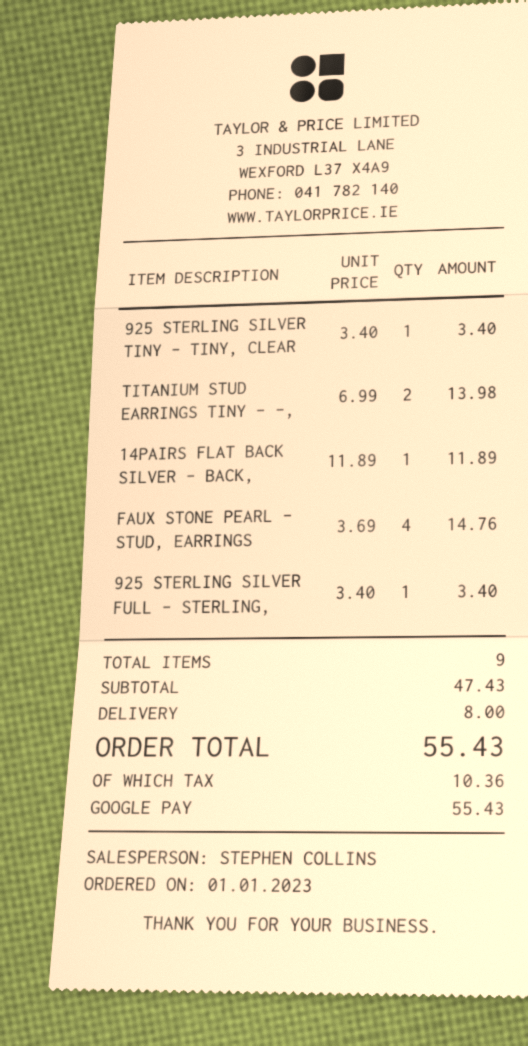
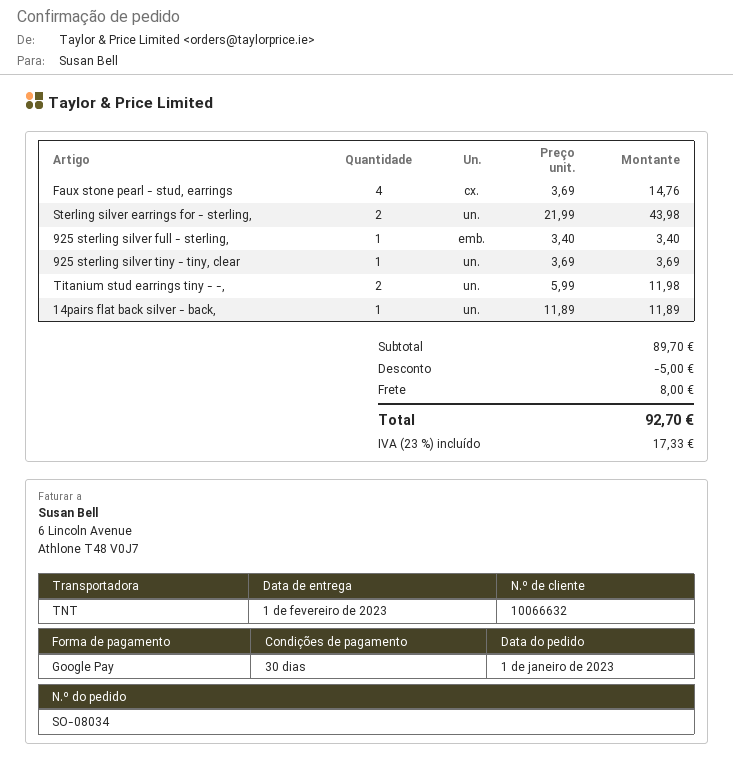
925 STERLING SILVER TINY - TINY, CLEAR: 1 x 3.40 = 3.40 -> 1 x 3.69 = 3.69
TITANIUM STUD EARRINGS TINY - -,: 2 x 6.99 = 13.98 -> 2 x 5.99 = 11.98
Sterling silver earrings for - sterling,: none -> 2 x 21.99 = 43.98
subtotal: 47.43 -> 89.70
discount: none -> 5.00
tax: 10.36 -> 17.33
total: 55.43 -> 92.70

